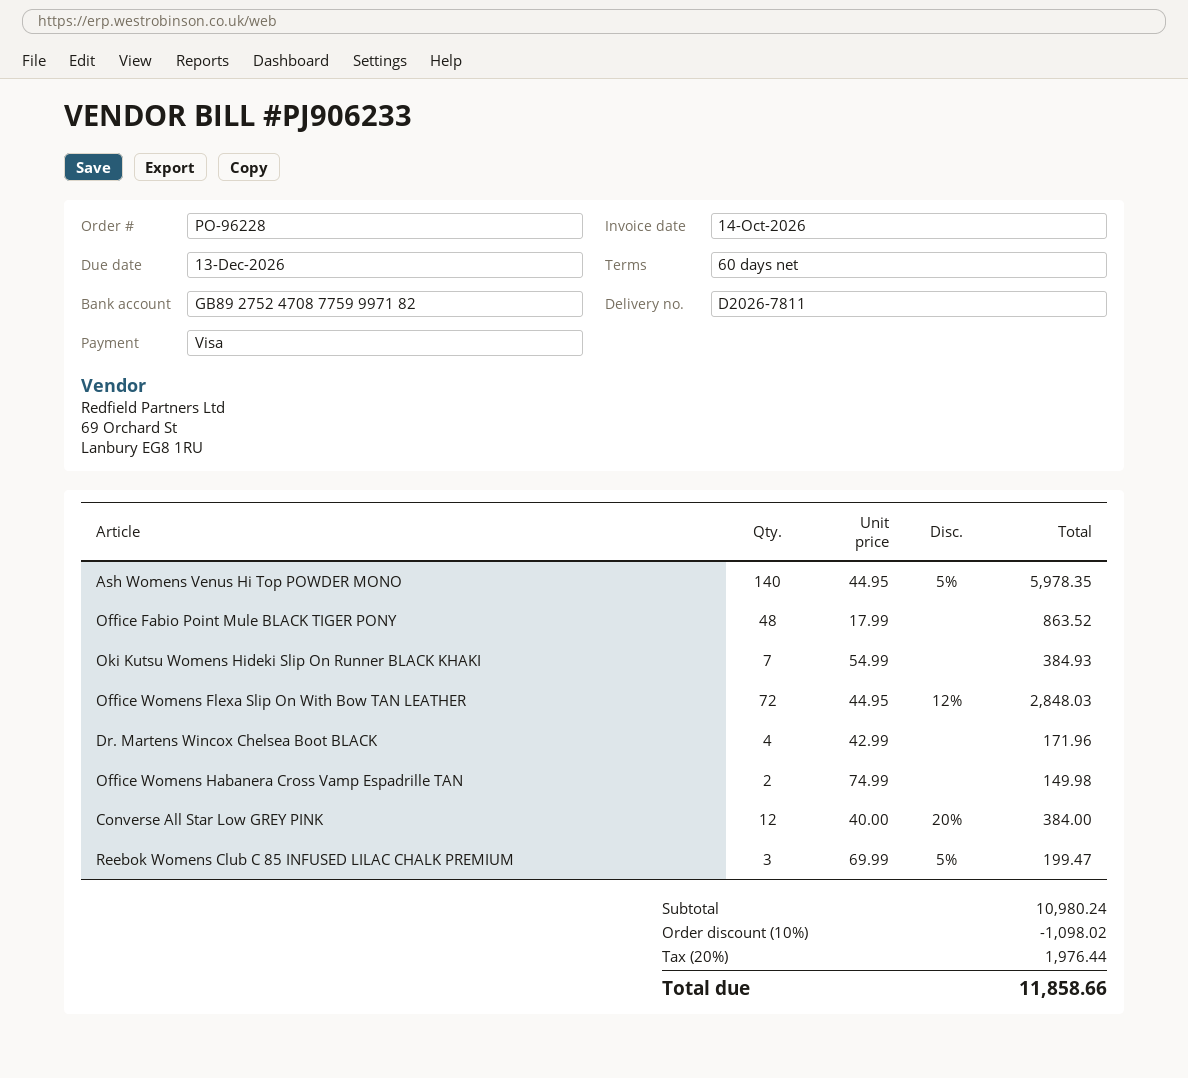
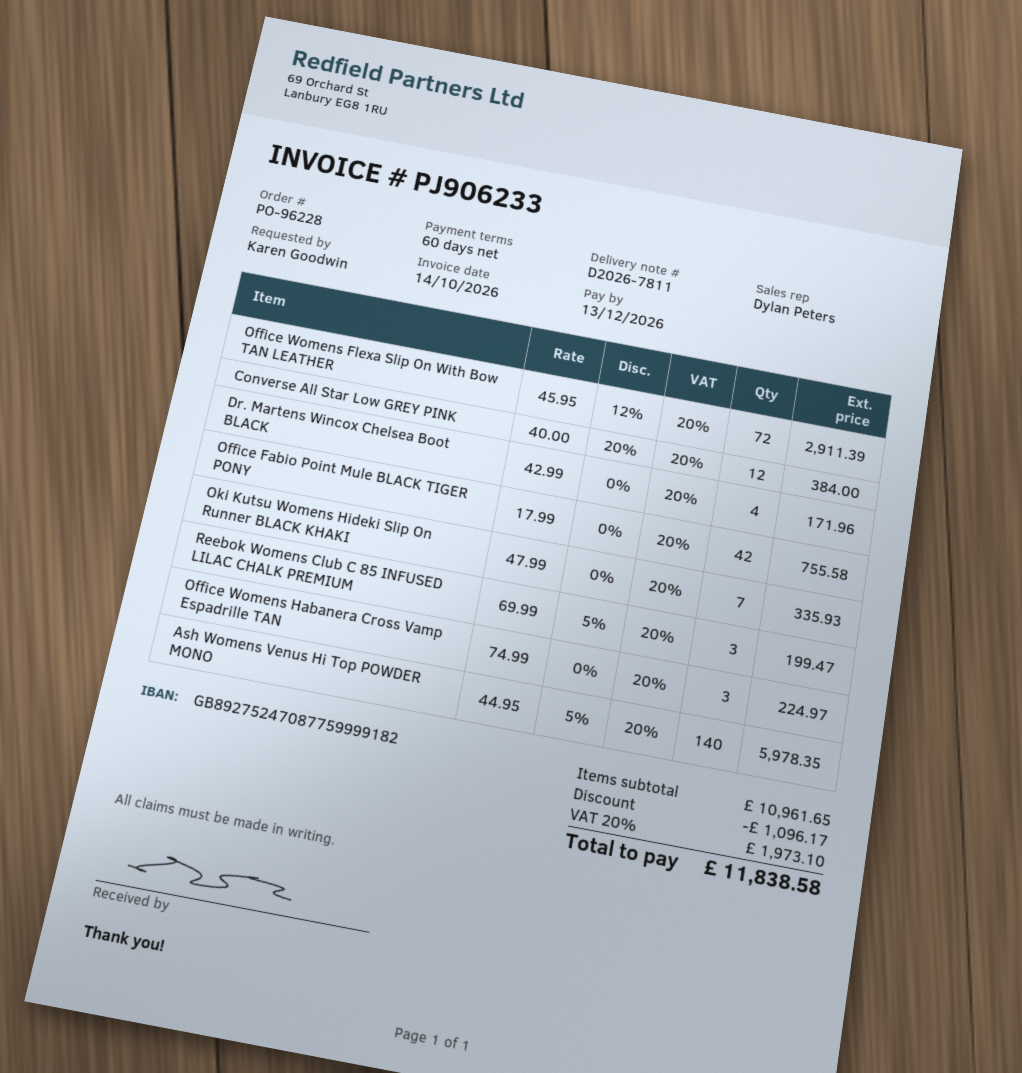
bank account: GB89275247087759997182 -> GB89275247087759999182
Office Fabio Point Mule BLACK TIGER PONY: 48 x 17.99 = 863.52 -> 42 x 17.99 = 755.58
Oki Kutsu Womens Hideki Slip On Runner BLACK KHAKI: 7 x 54.99 = 384.93 -> 7 x 47.99 = 335.93
Office Womens Flexa Slip On With Bow TAN LEATHER: 72 x 44.95 - 12% = 2848.03 -> 72 x 45.95 - 12% = 2911.39
Office Womens Habanera Cross Vamp Espadrille TAN: 2 x 74.99 = 149.98 -> 3 x 74.99 = 224.97
subtotal: 10980.24 -> 10961.65
discount: 1098.02 -> 1096.17
tax: 20% = 1976.44 -> 20% = 1973.10
total: 11858.66 -> 11838.58

